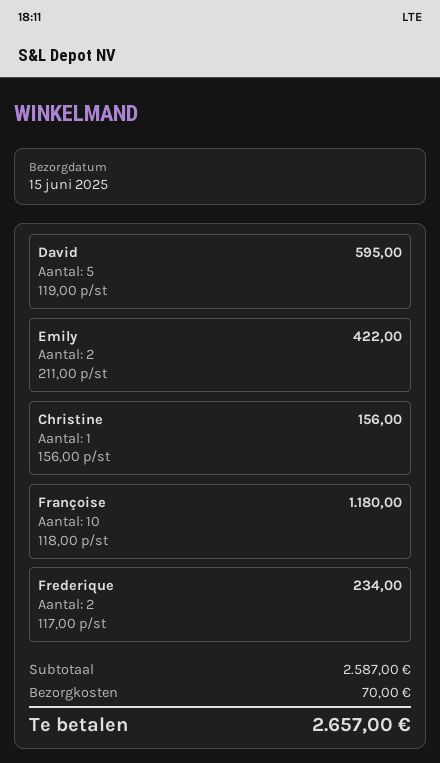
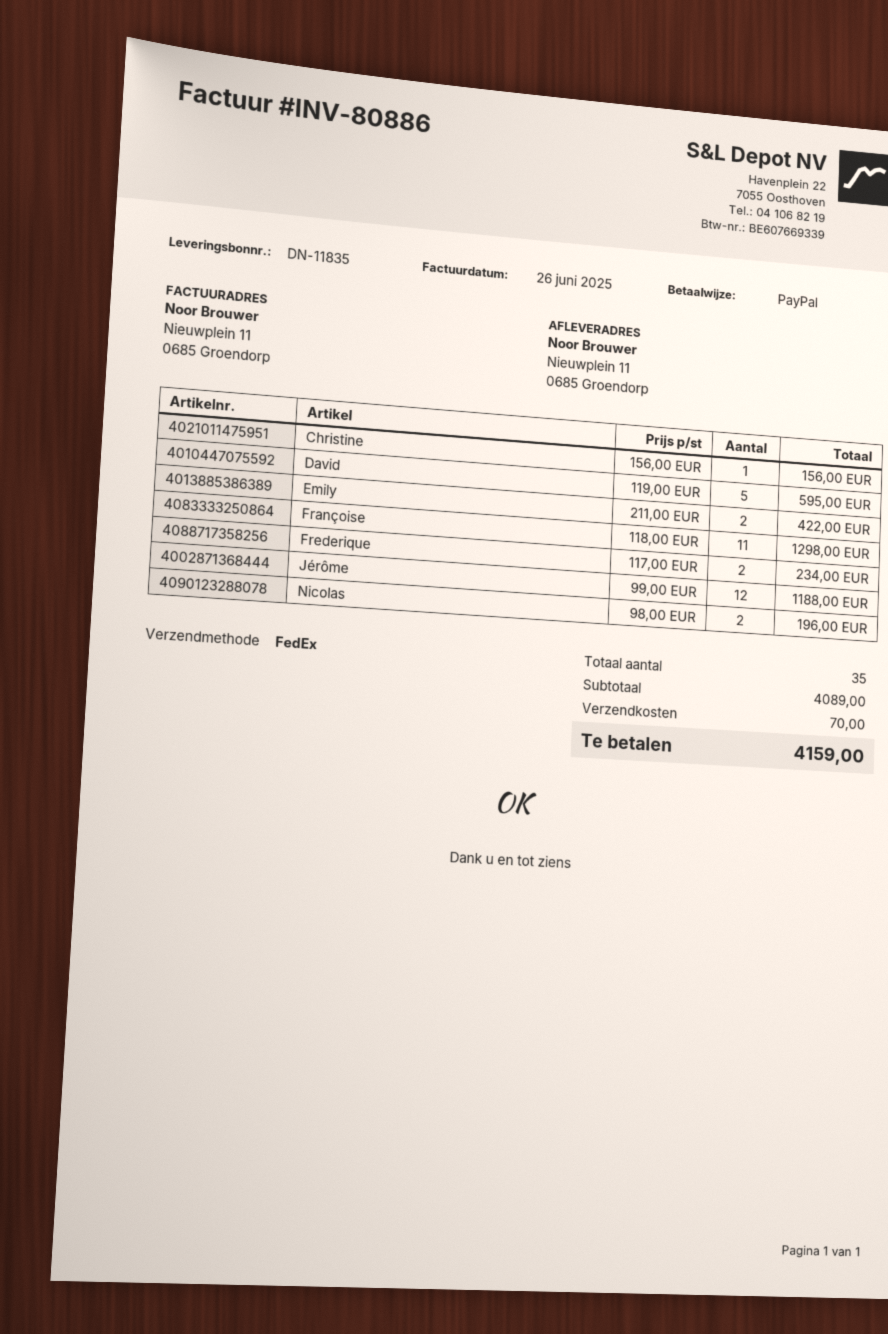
Françoise: 10 x 118.00 = 1180.00 -> 11 x 118.00 = 1298.00
Jérôme: none -> 12 x 99.00 = 1188.00
Nicolas: none -> 2 x 98.00 = 196.00
subtotal: 2587.00 -> 4089.00
total: 2657.00 -> 4159.00

